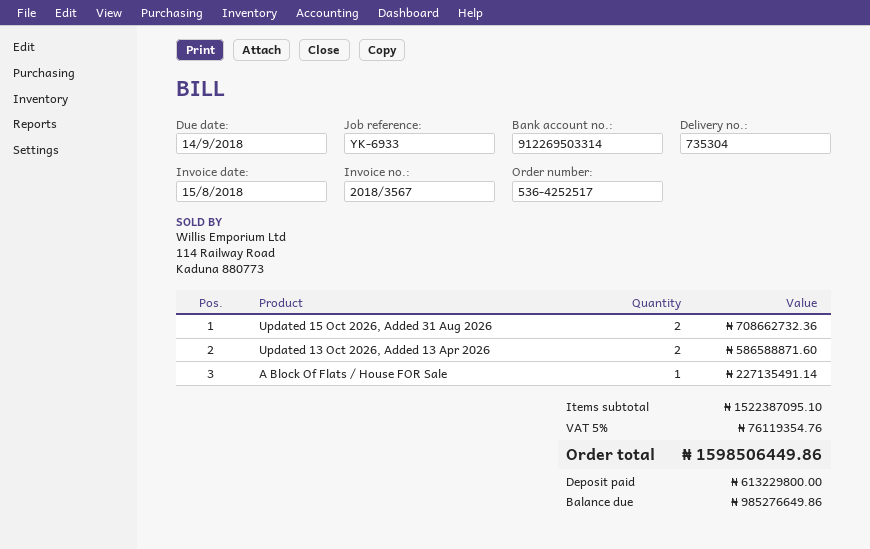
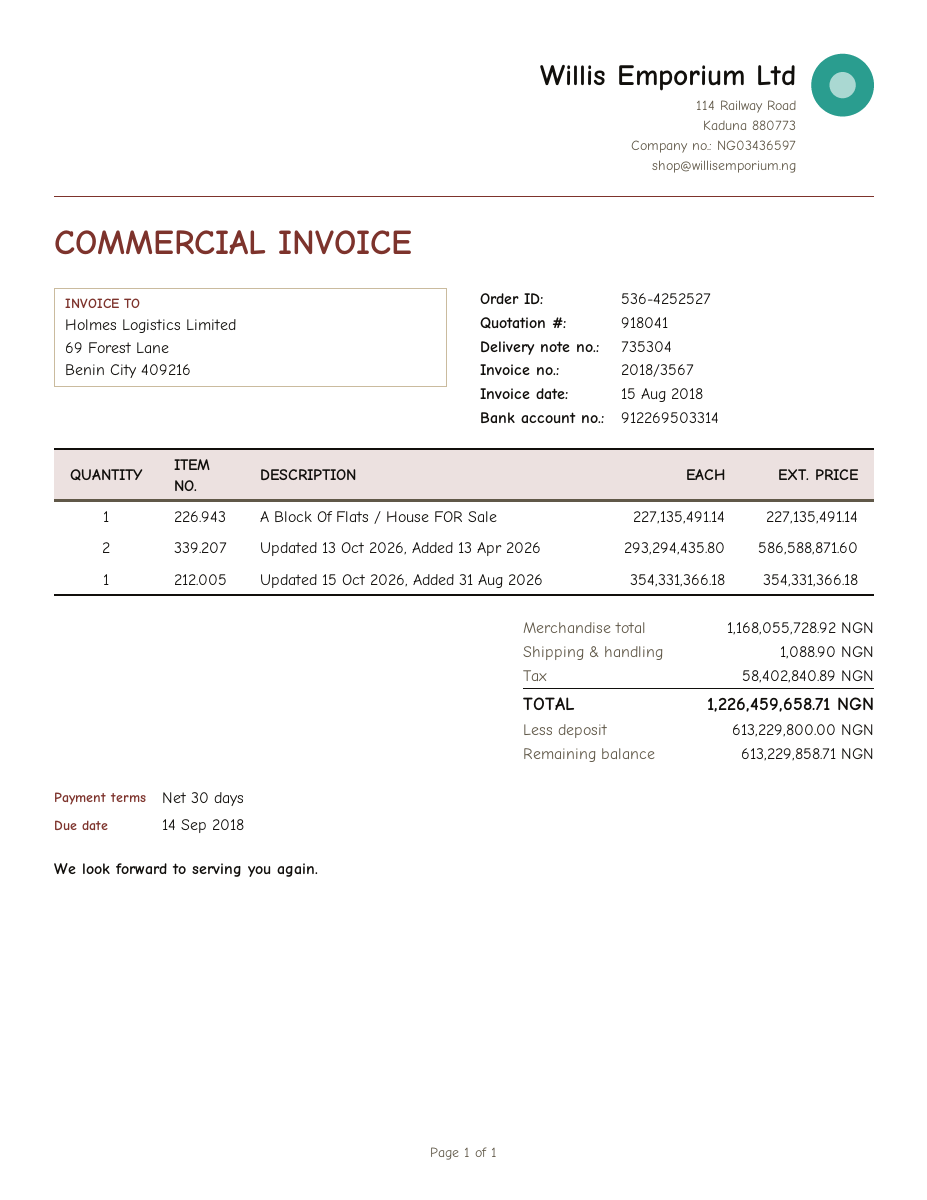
order number: 536-4252517 -> 536-4252527
Updated 15 Oct 2026, Added 31 Aug 2026: 2 for 708662732.36 -> 1 for 354331366.18
subtotal: 1522387095.10 -> 1168055728.92
shipping: none -> 1088.90
tax: 76119354.76 -> 58402840.89
total: 1598506449.86 -> 1226459658.71
balance: 985276649.86 -> 613229858.71

